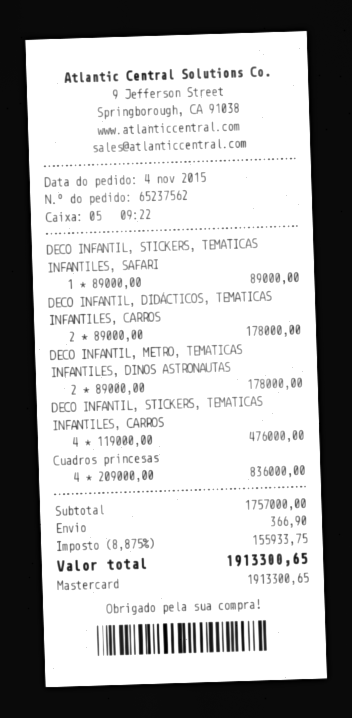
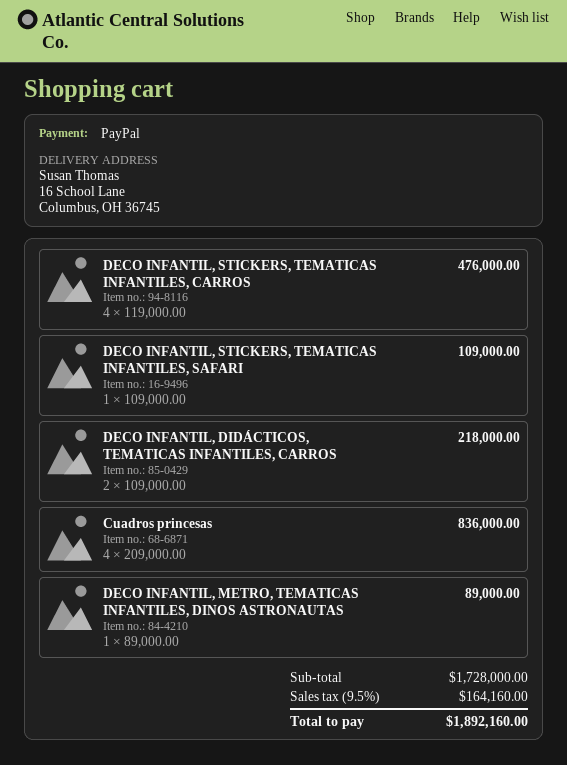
payment method: Mastercard -> PayPal
DECO INFANTIL, STICKERS, TEMATICAS INFANTILES, SAFARI: 1 x 89000.00 = 89000.00 -> 1 x 109000.00 = 109000.00
DECO INFANTIL, DIDÁCTICOS, TEMATICAS INFANTILES, CARROS: 2 x 89000.00 = 178000.00 -> 2 x 109000.00 = 218000.00
DECO INFANTIL, METRO, TEMATICAS INFANTILES, DINOS ASTRONAUTAS: 2 x 89000.00 = 178000.00 -> 1 x 89000.00 = 89000.00
subtotal: 1757000.00 -> 1728000.00
shipping: 366.90 -> none
tax: 8.875% = 155933.75 -> 9.5% = 164160.00
total: 1913300.65 -> 1892160.00

